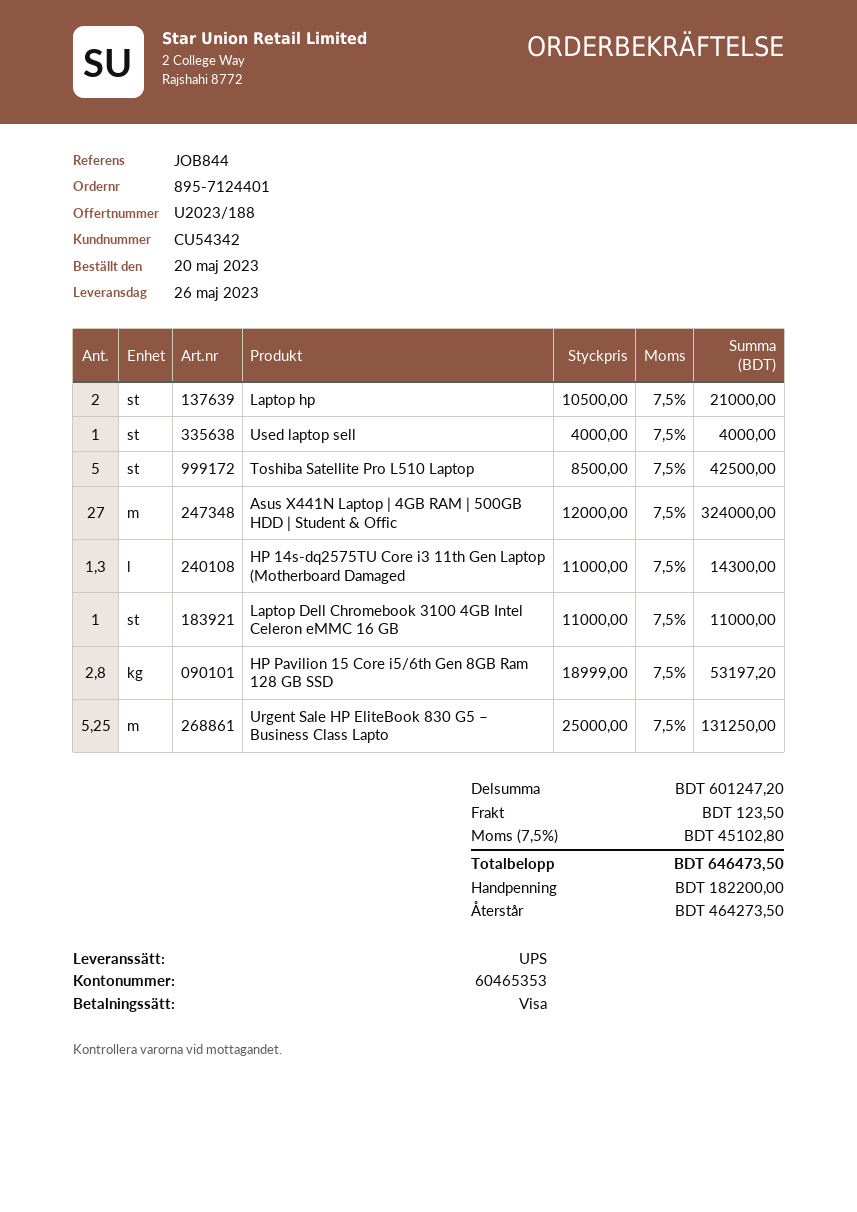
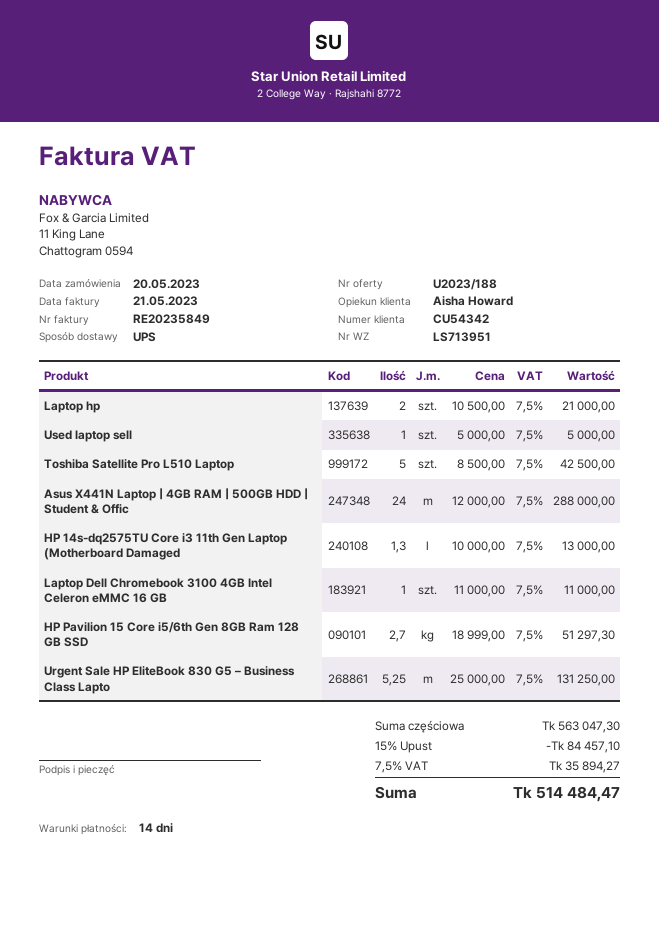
Used laptop sell: 1 x 4000.00 = 4000.00 -> 1 x 5000.00 = 5000.00
Asus X441N Laptop | 4GB RAM | 500GB HDD | Student & Offic: 27 x 12000.00 = 324000.00 -> 24 x 12000.00 = 288000.00
HP 14s-dq2575TU Core i3 11th Gen Laptop (Motherboard Damaged: 1.3 x 11000.00 = 14300.00 -> 1.3 x 10000.00 = 13000.00
HP Pavilion 15 Core i5/6th Gen 8GB Ram 128 GB SSD: 2.8 x 18999.00 = 53197.20 -> 2.7 x 18999.00 = 51297.30
subtotal: 601247.20 -> 563047.30
discount: none -> 15% = 84457.10
shipping: 123.50 -> none
tax: 7.5% = 45102.80 -> 7.5% = 35894.27
total: 646473.50 -> 514484.47

